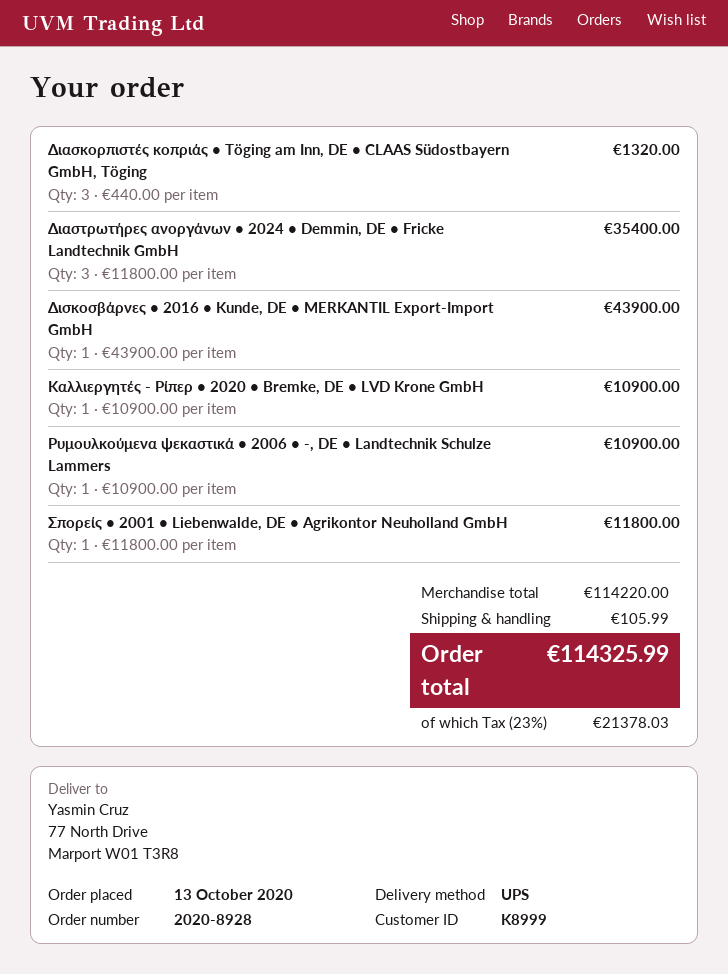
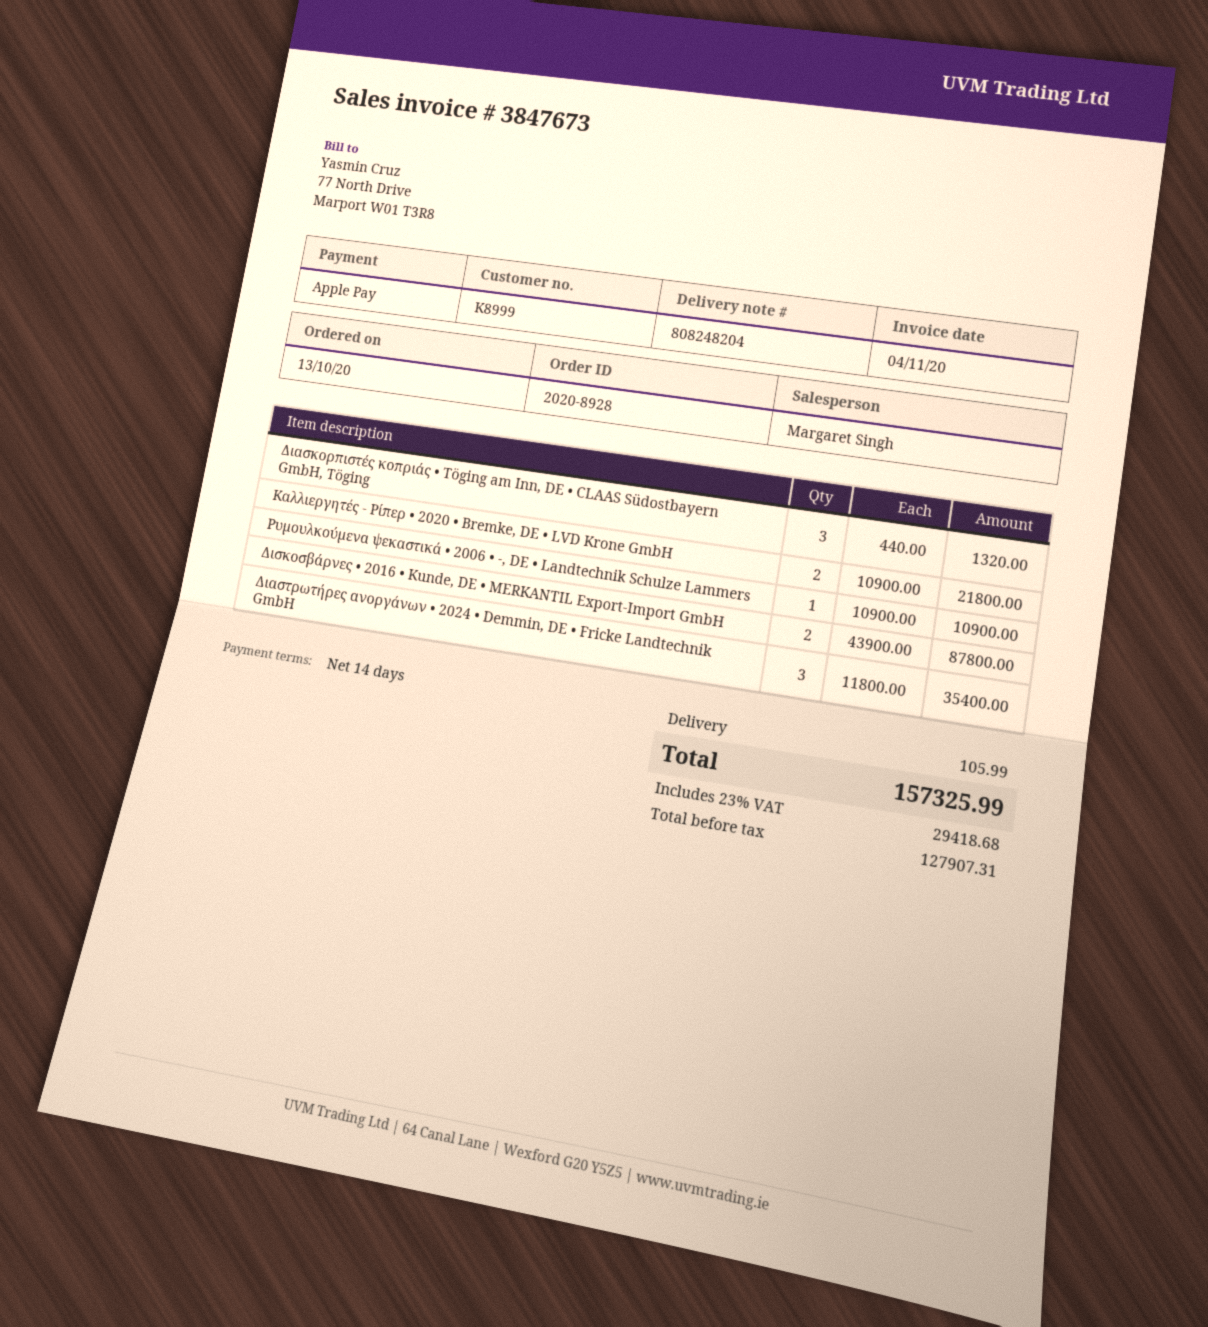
Δισκοσβάρνες • 2016 • Kunde, DE • MERKANTIL Export-Import GmbH: 1 x 43900.00 = 43900.00 -> 2 x 43900.00 = 87800.00
Καλλιεργητές - Ρίπερ • 2020 • Bremke, DE • LVD Krone GmbH: 1 x 10900.00 = 10900.00 -> 2 x 10900.00 = 21800.00
Σπορείς • 2001 • Liebenwalde, DE • Agrikontor Neuholland GmbH: 1 x 11800.00 = 11800.00 -> none
tax: 23% = 21378.03 -> 23% = 29418.68
total: 114325.99 -> 157325.99

